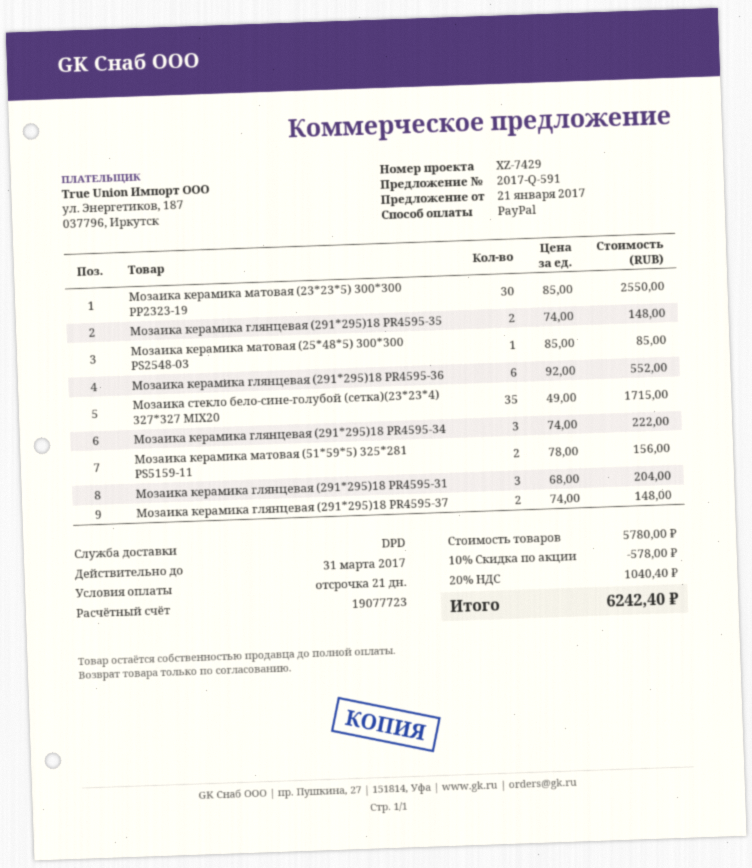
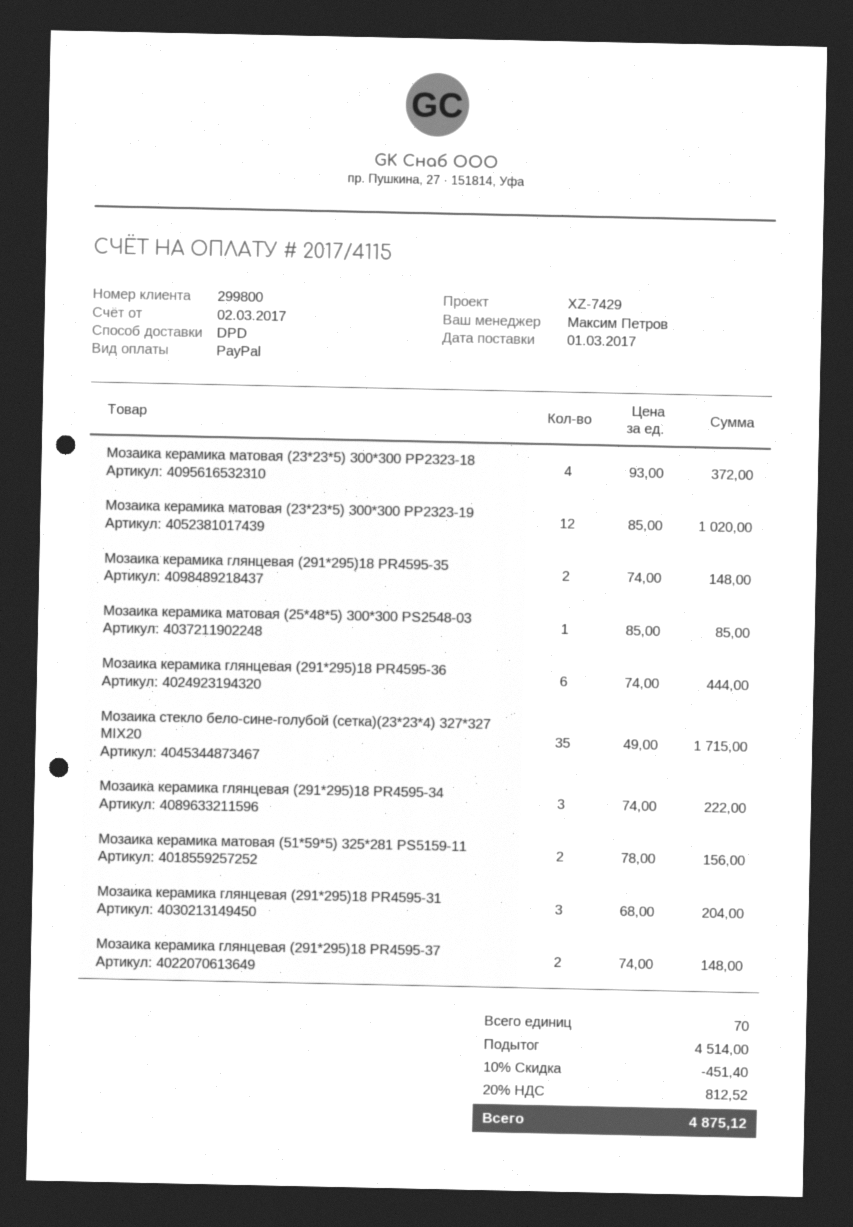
Мозаика керамика матовая (23*23*5) 300*300 PP2323-19: 30 x 85.00 = 2550.00 -> 12 x 85.00 = 1020.00
Мозаика керамика глянцевая (291*295)18 PR4595-36: 6 x 92.00 = 552.00 -> 6 x 74.00 = 444.00
Мозаика керамика матовая (23*23*5) 300*300 PP2323-18: none -> 4 x 93.00 = 372.00
subtotal: 5780.00 -> 4514.00
discount: 10% = 578.00 -> 10% = 451.40
tax: 20% = 1040.40 -> 20% = 812.52
total: 6242.40 -> 4875.12

